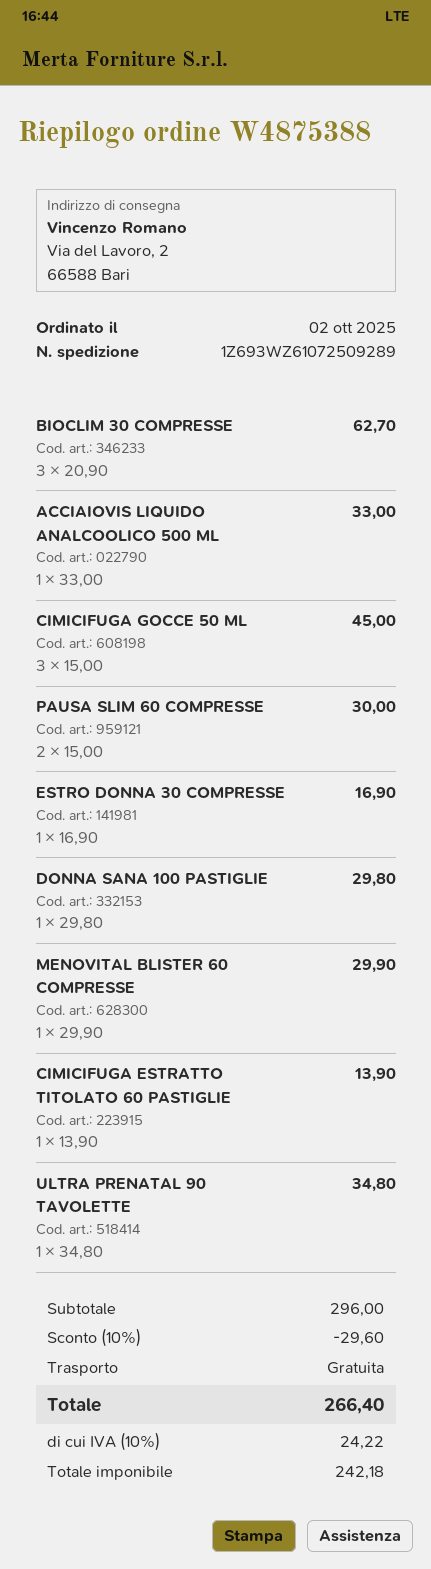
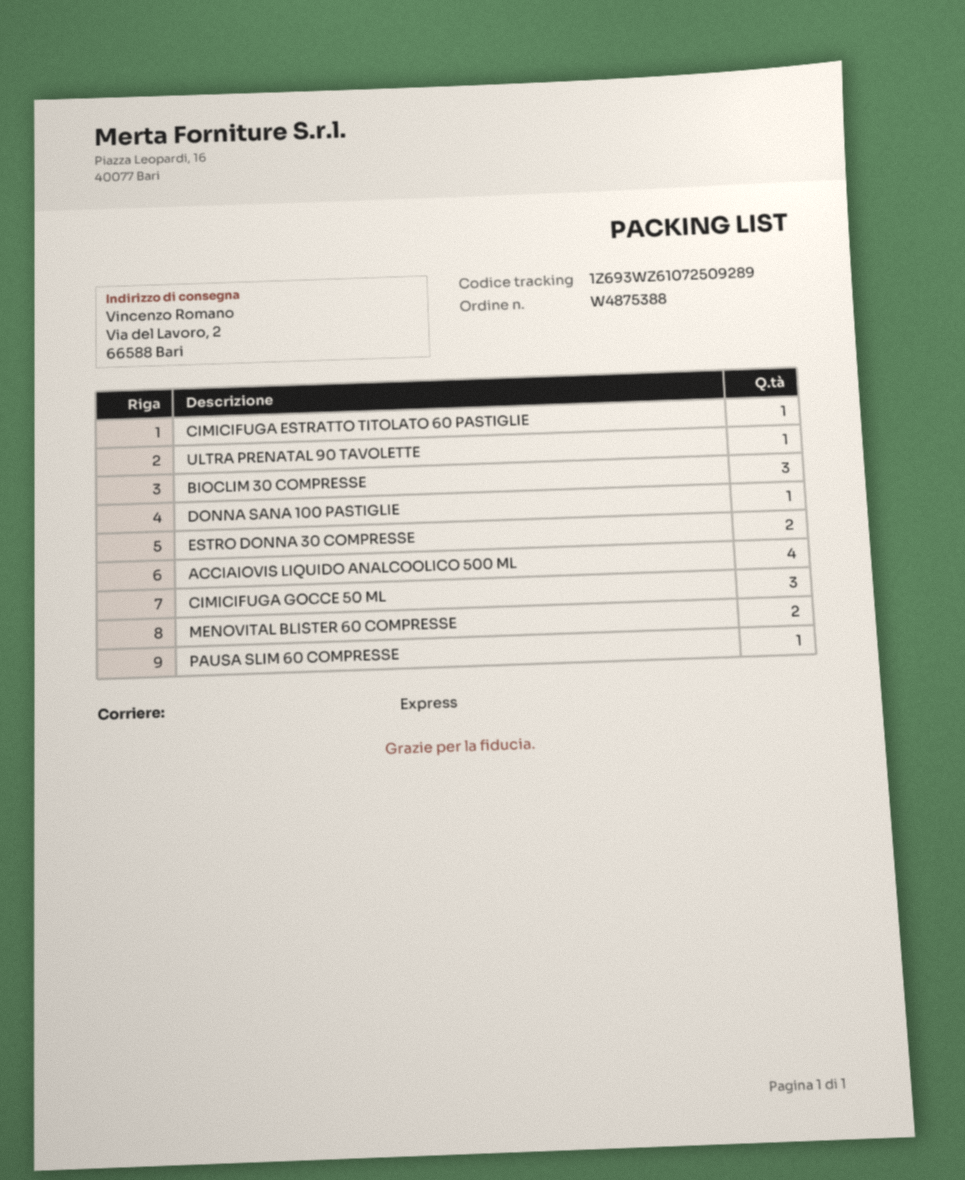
ACCIAIOVIS LIQUIDO ANALCOOLICO 500 ML: 1 -> 4
PAUSA SLIM 60 COMPRESSE: 2 -> 1
ESTRO DONNA 30 COMPRESSE: 1 -> 2
MENOVITAL BLISTER 60 COMPRESSE: 1 -> 2

